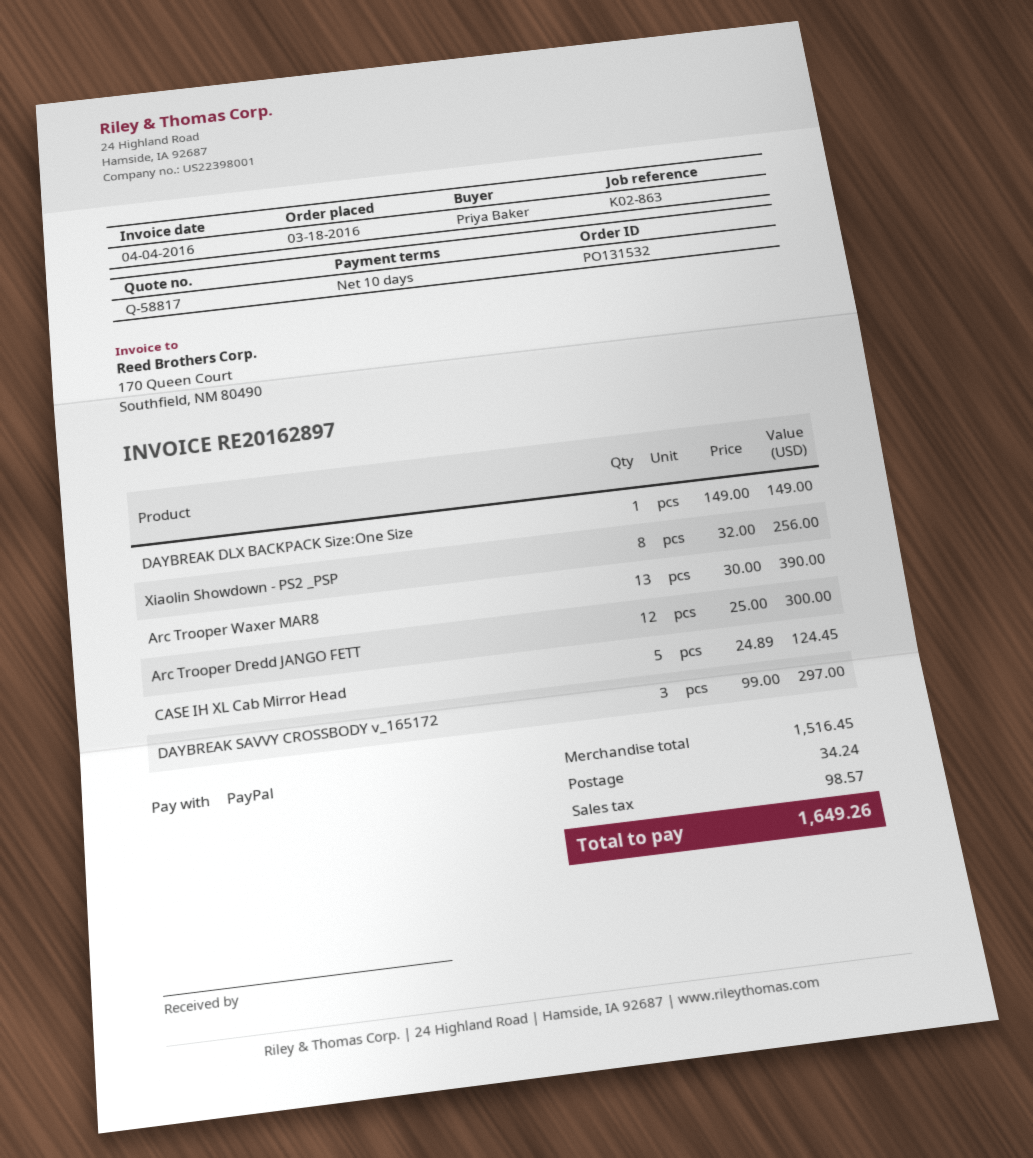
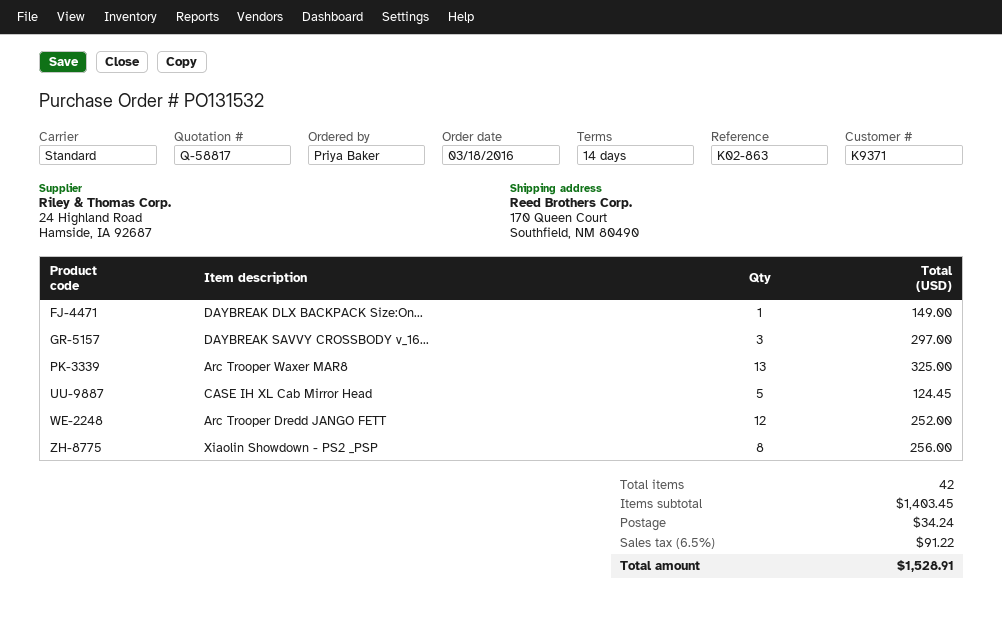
payment terms: 10 days -> 14 days
Arc Trooper Waxer MAR8: 13 for 390.00 -> 13 for 325.00
Arc Trooper Dredd JANGO FETT: 12 for 300.00 -> 12 for 252.00
subtotal: 1516.45 -> 1403.45
tax: 98.57 -> 91.22
total: 1649.26 -> 1528.91

